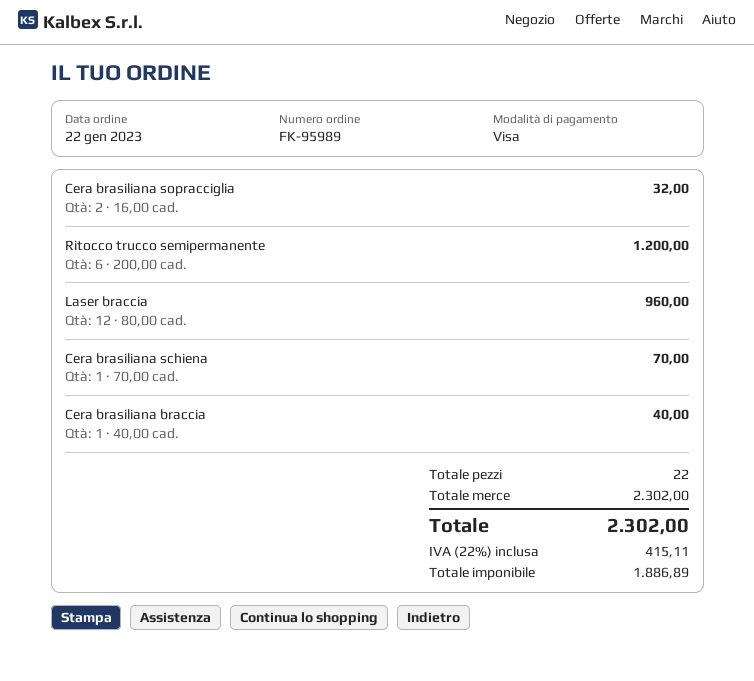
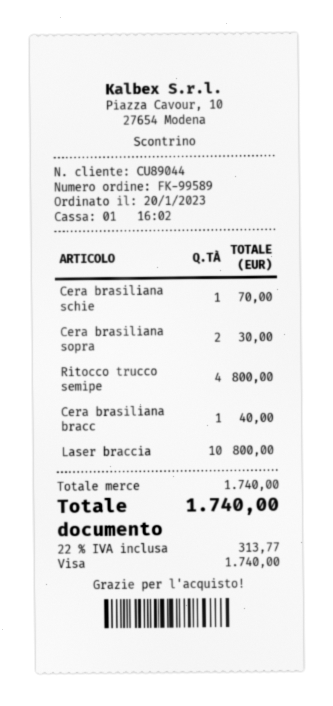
order number: FK-95989 -> FK-99589
order date: 2023-01-22 -> 2023-01-20
Cera brasiliana sopracciglia: 2 for 32.00 -> 2 for 30.00
Ritocco trucco semipermanente: 6 for 1200.00 -> 4 for 800.00
Laser braccia: 12 for 960.00 -> 10 for 800.00
subtotal: 2302.00 -> 1740.00
tax: 22% = 415.11 -> 22% = 313.77
total: 2302.00 -> 1740.00

